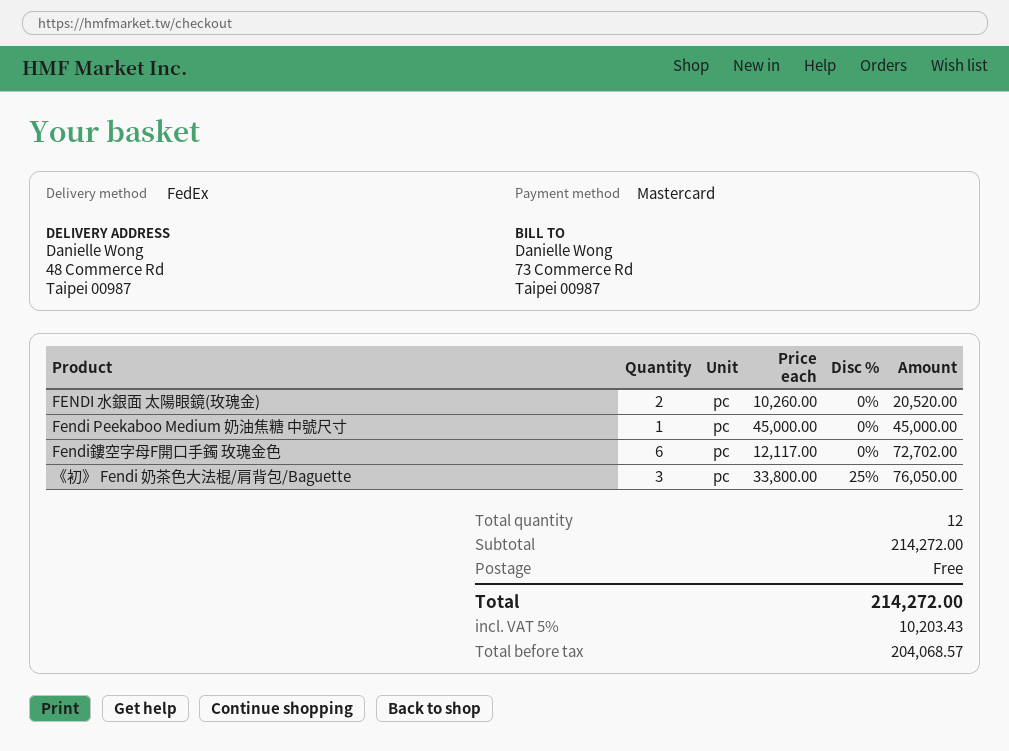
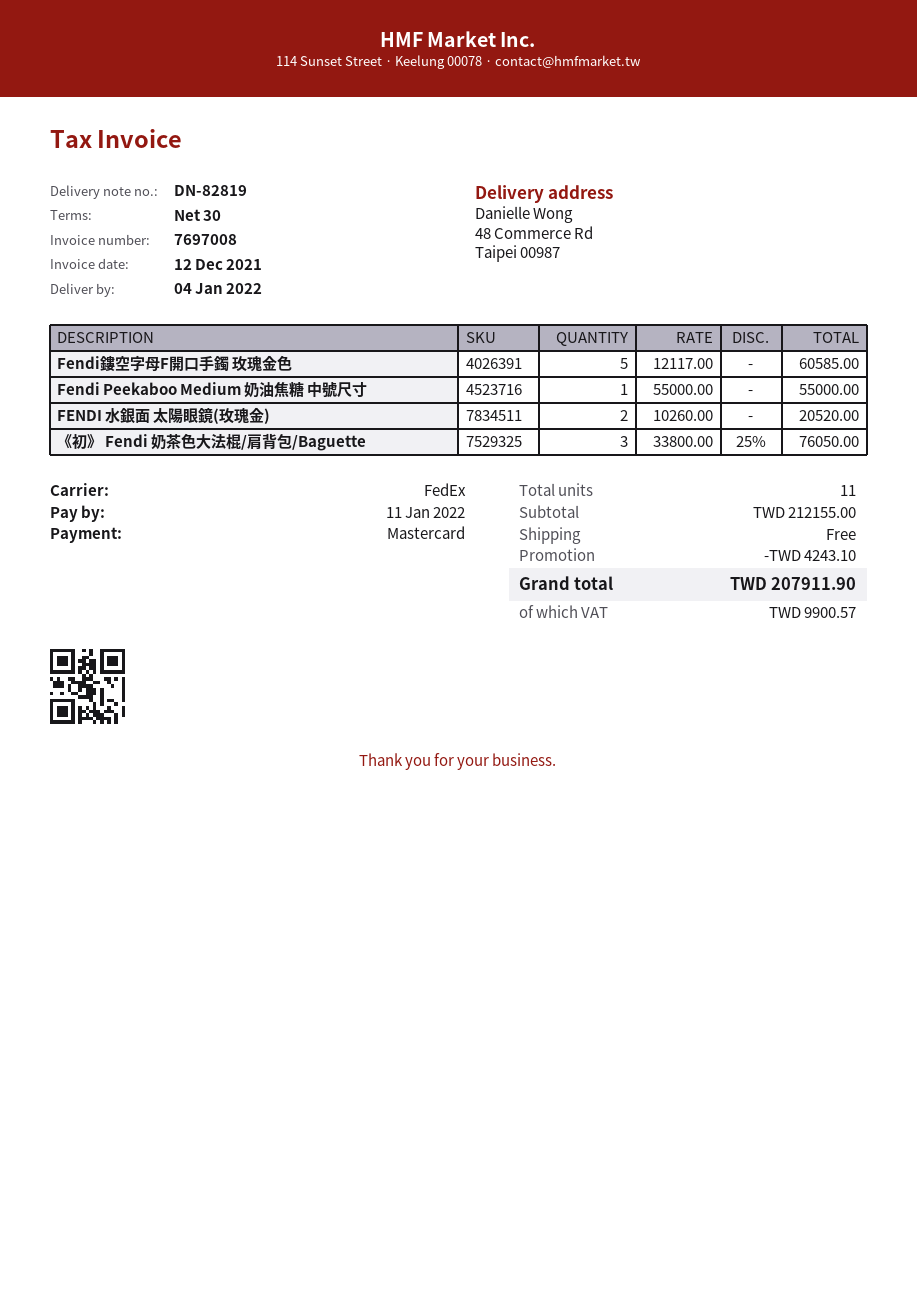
Fendi Peekaboo Medium 奶油焦糖 中號尺寸: 1 x 45000.00 = 45000.00 -> 1 x 55000.00 = 55000.00
Fendi鏤空字母F開口手鐲 玫瑰金色: 6 x 12117.00 = 72702.00 -> 5 x 12117.00 = 60585.00
total quantity: 12 -> 11
subtotal: 214272.00 -> 212155.00
discount: none -> 4243.10
tax: 10203.43 -> 9900.57
total: 214272.00 -> 207911.90

